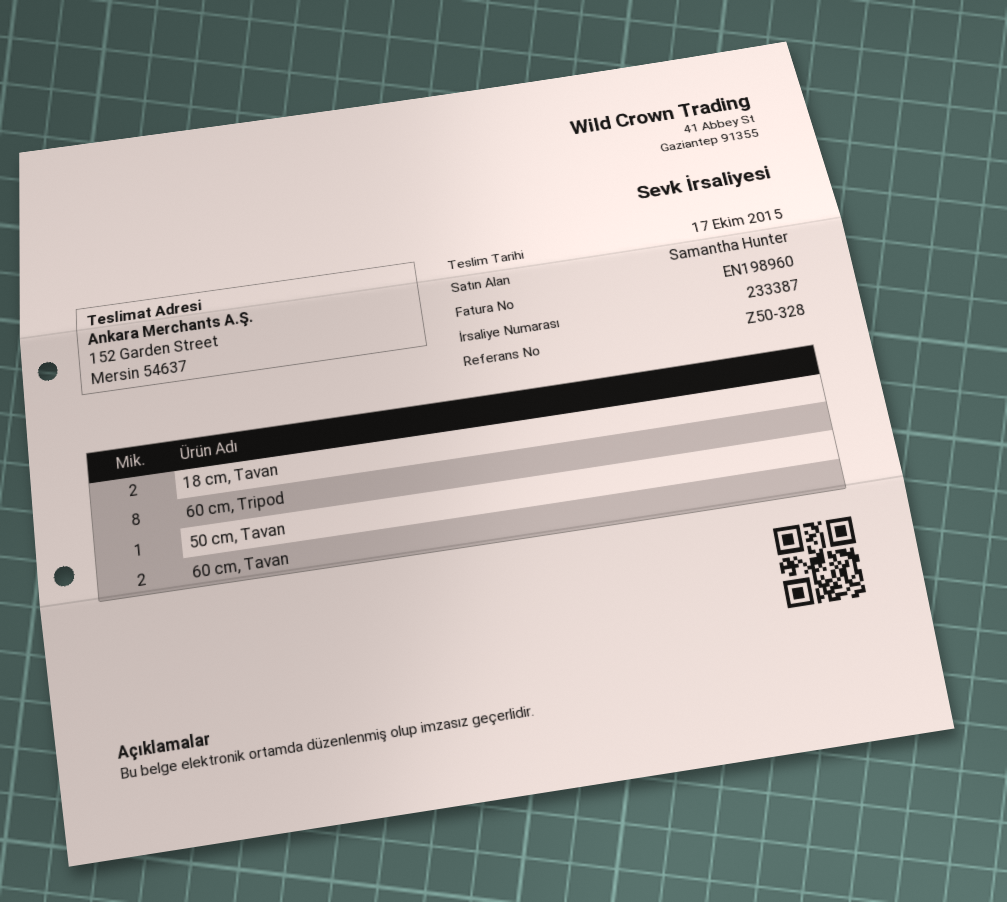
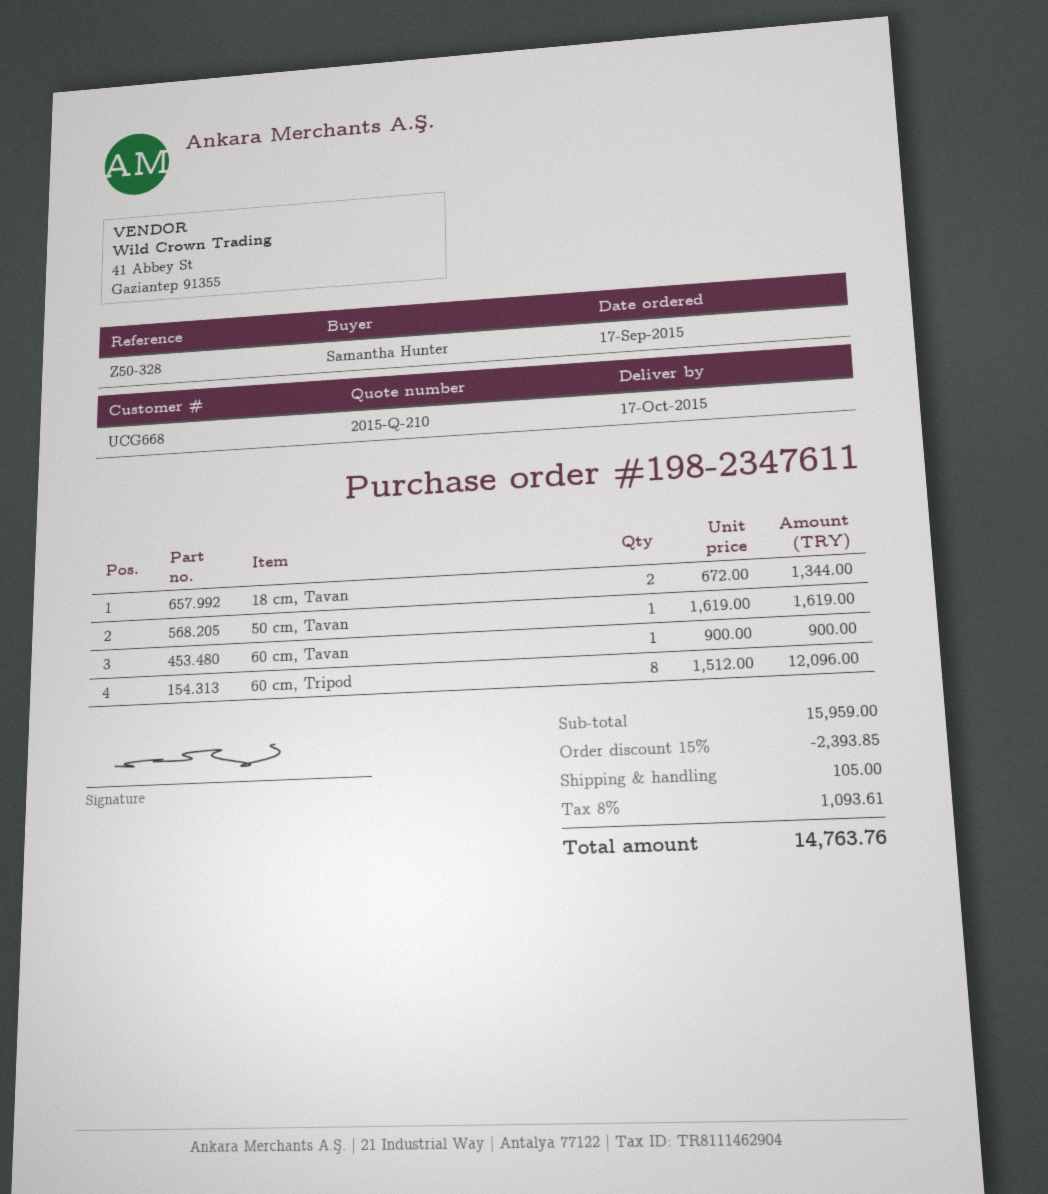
60 cm, Tavan: 2 -> 1

